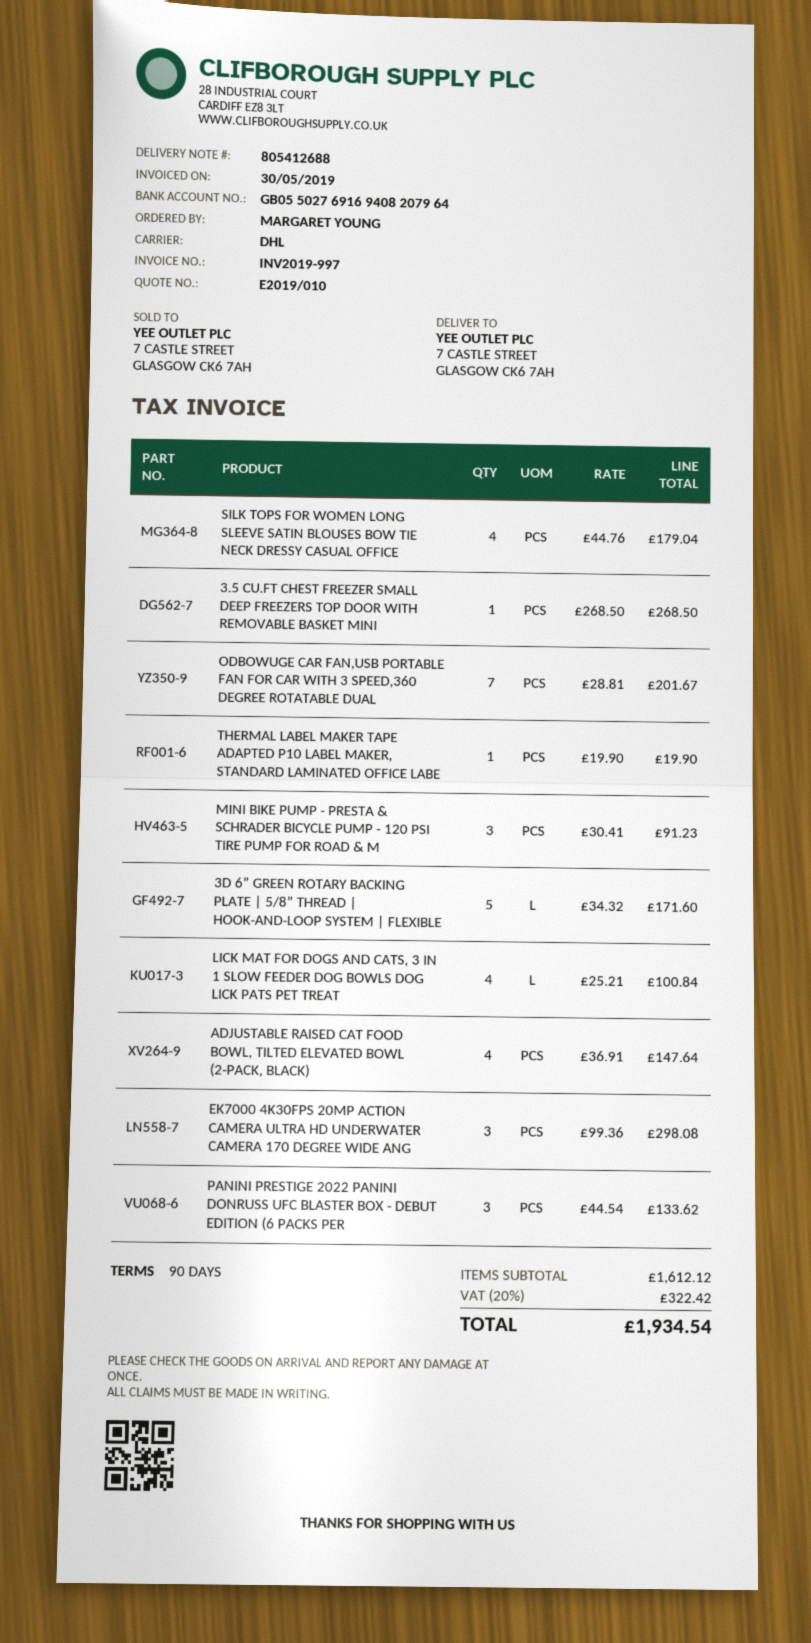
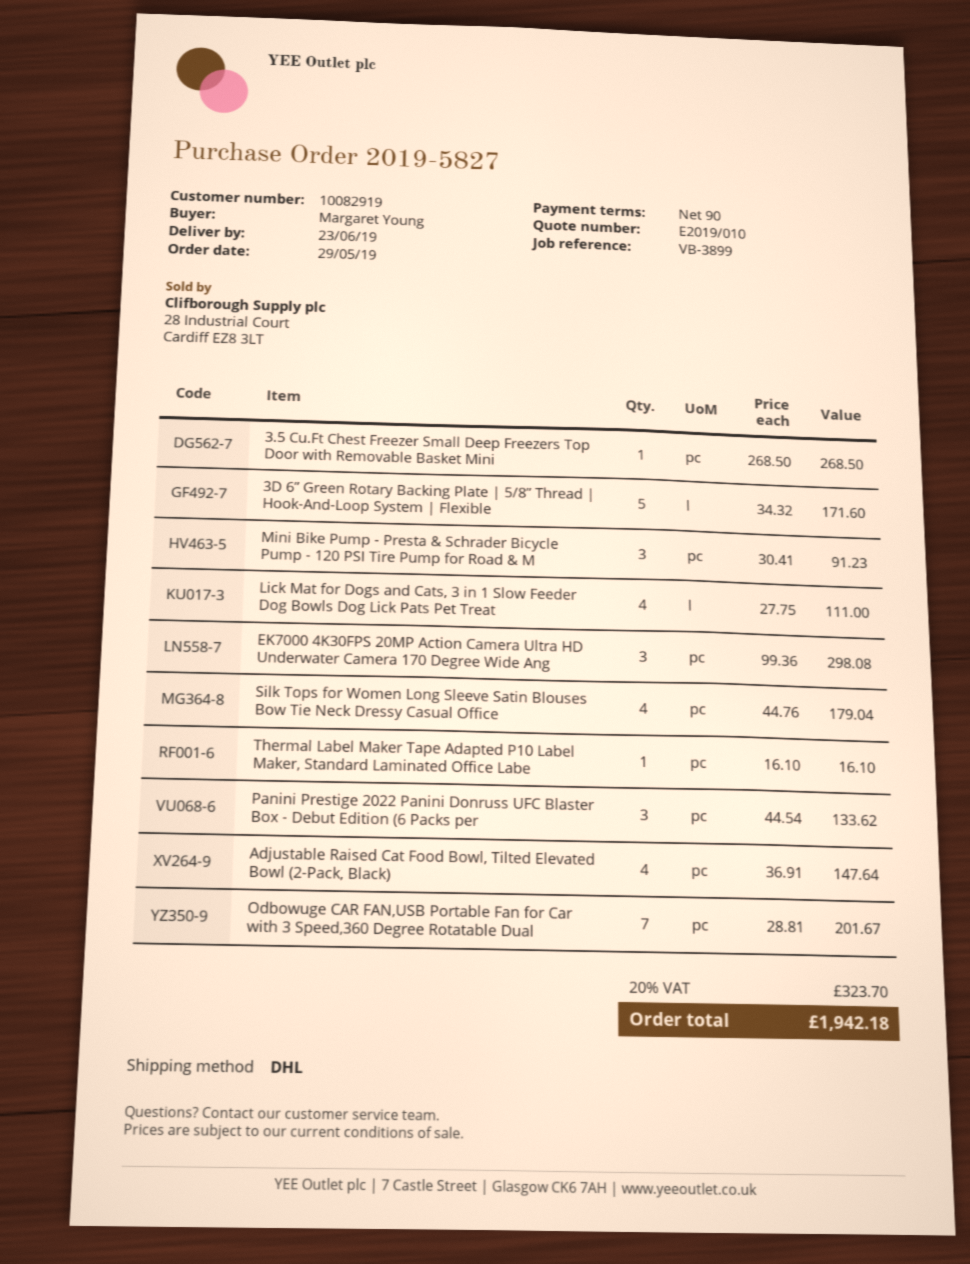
THERMAL LABEL MAKER TAPE ADAPTED P10 LABEL MAKER, STANDARD LAMINATED OFFICE LABE: 1 x 19.90 = 19.90 -> 1 x 16.10 = 16.10
LICK MAT FOR DOGS AND CATS, 3 IN 1 SLOW FEEDER DOG BOWLS DOG LICK PATS PET TREAT: 4 x 25.21 = 100.84 -> 4 x 27.75 = 111.00
tax: 20% = 322.42 -> 20% = 323.70
total: 1934.54 -> 1942.18

